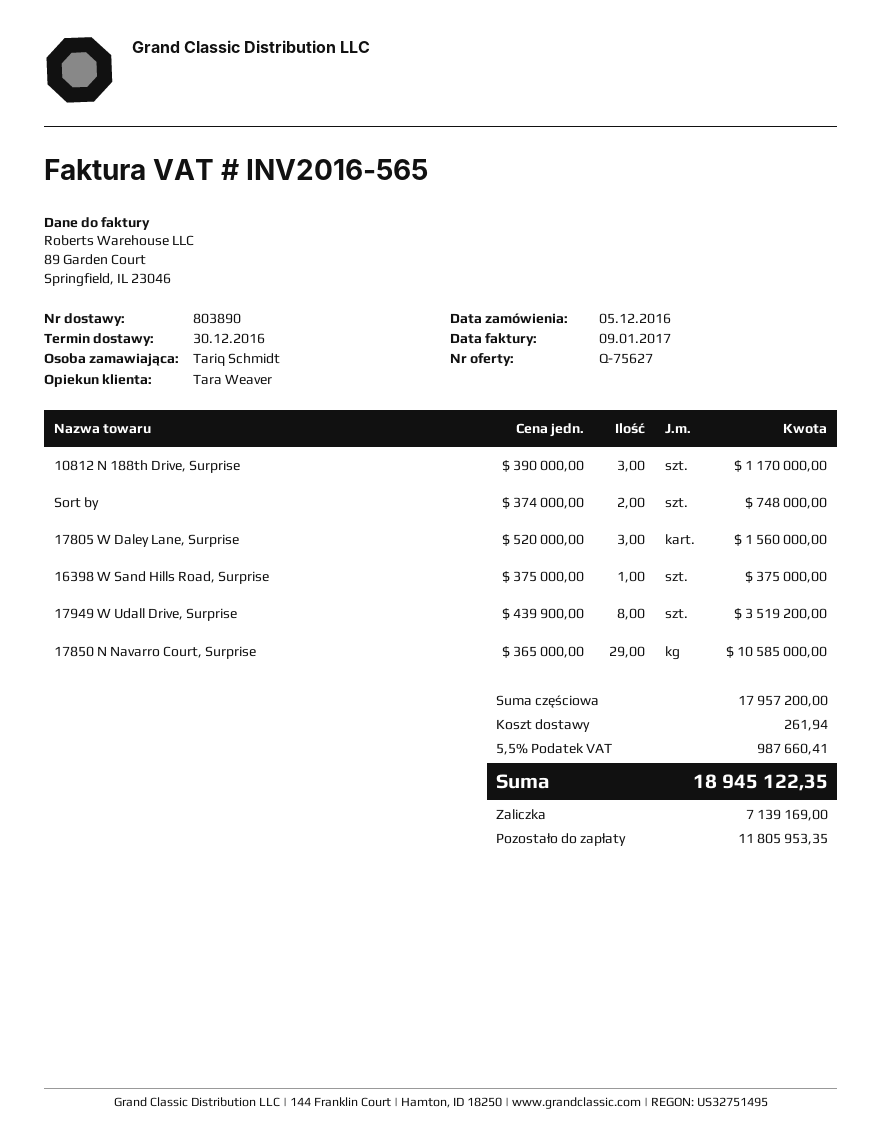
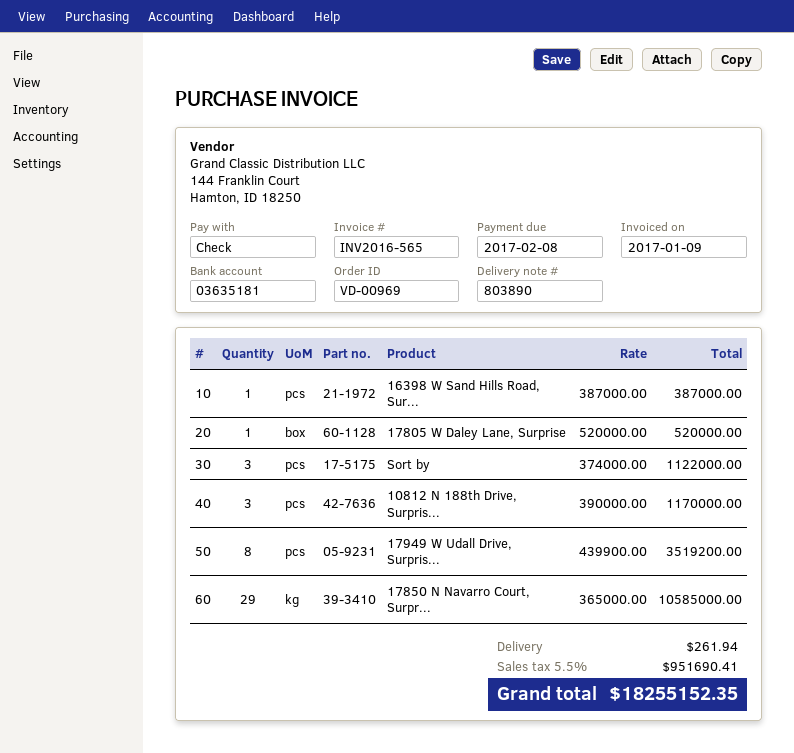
Sort by: 2 x 374000.00 = 748000.00 -> 3 x 374000.00 = 1122000.00
17805 W Daley Lane, Surprise: 3 x 520000.00 = 1560000.00 -> 1 x 520000.00 = 520000.00
16398 W Sand Hills Road, Surprise: 1 x 375000.00 = 375000.00 -> 1 x 387000.00 = 387000.00
tax: 5.5% = 987660.41 -> 5.5% = 951690.41
total: 18945122.35 -> 18255152.35

